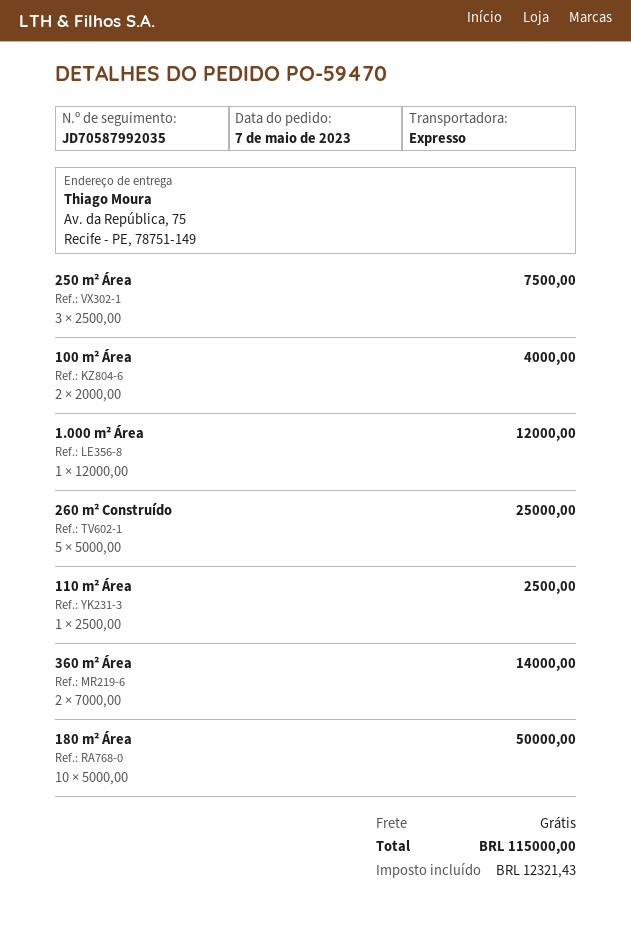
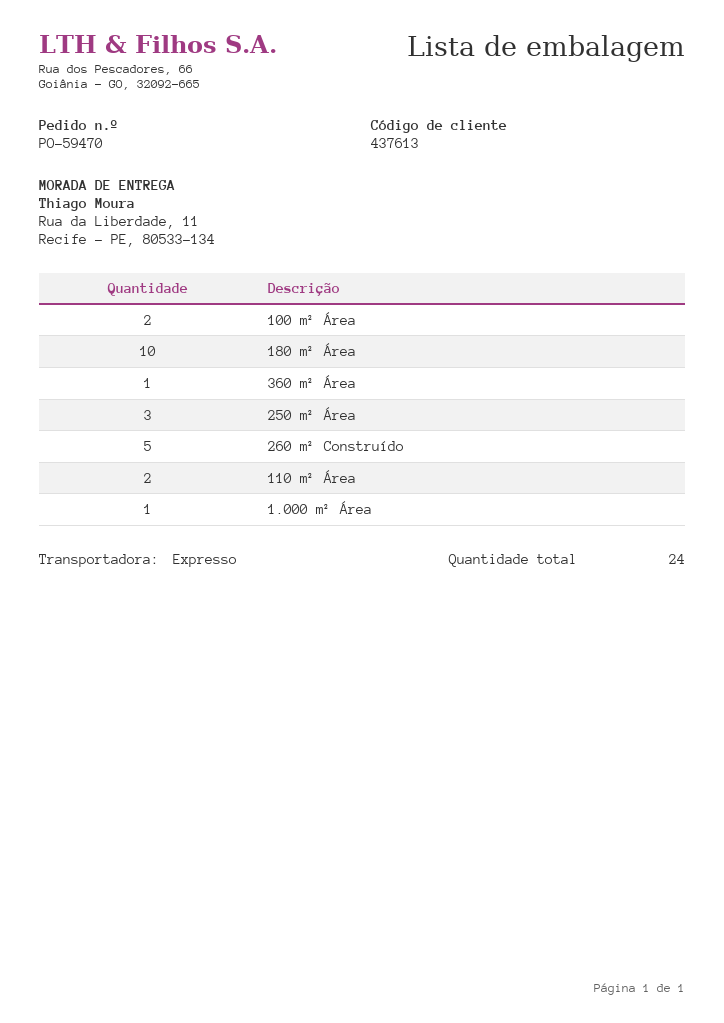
ship to: Av. da República, 75, Recife - PE, 78751-149 -> Rua da Liberdade, 11, Recife - PE, 80533-134
110 m² Área: 1 -> 2
360 m² Área: 2 -> 1

